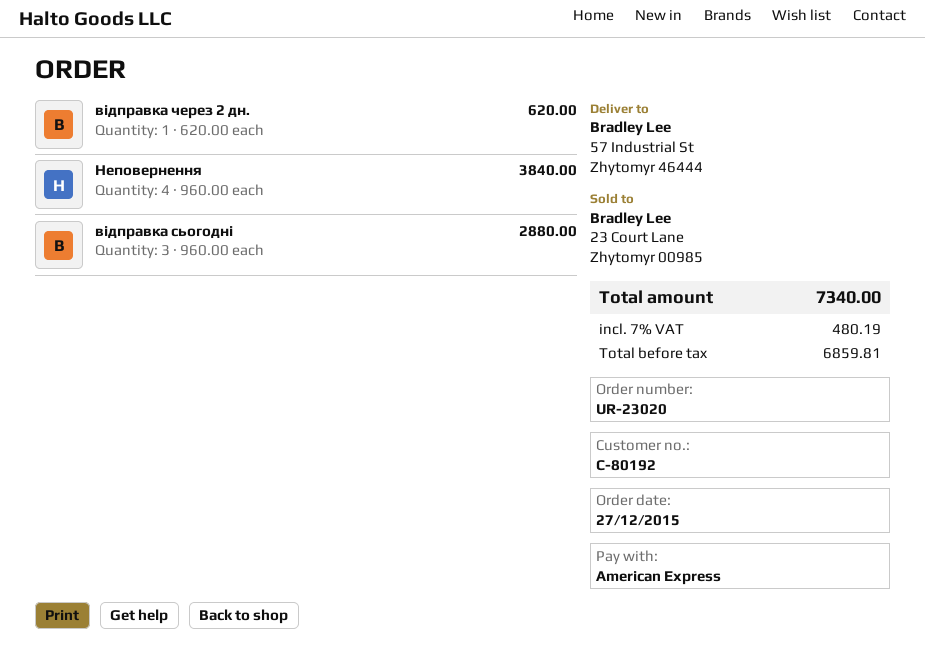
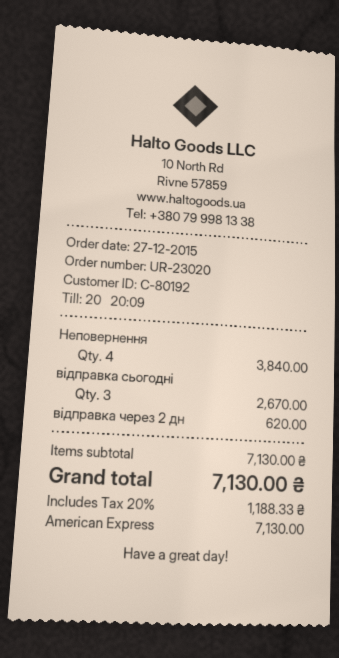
відправка сьогодні: 3 for 2880.00 -> 3 for 2670.00
tax: 7% = 480.19 -> 20% = 1188.33
total: 7340.00 -> 7130.00

